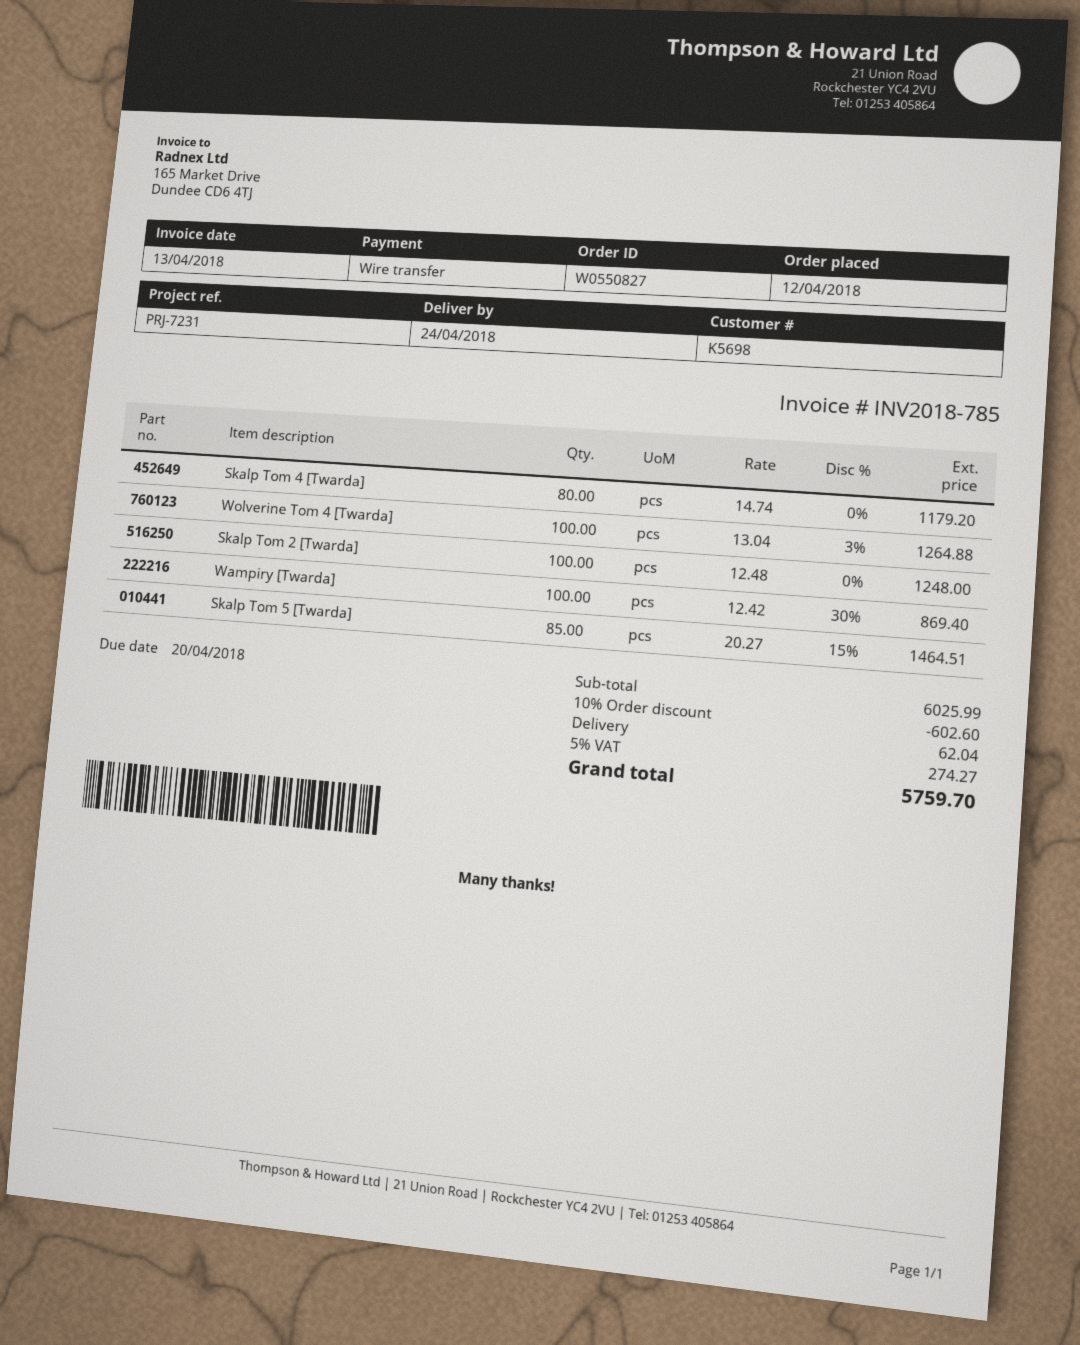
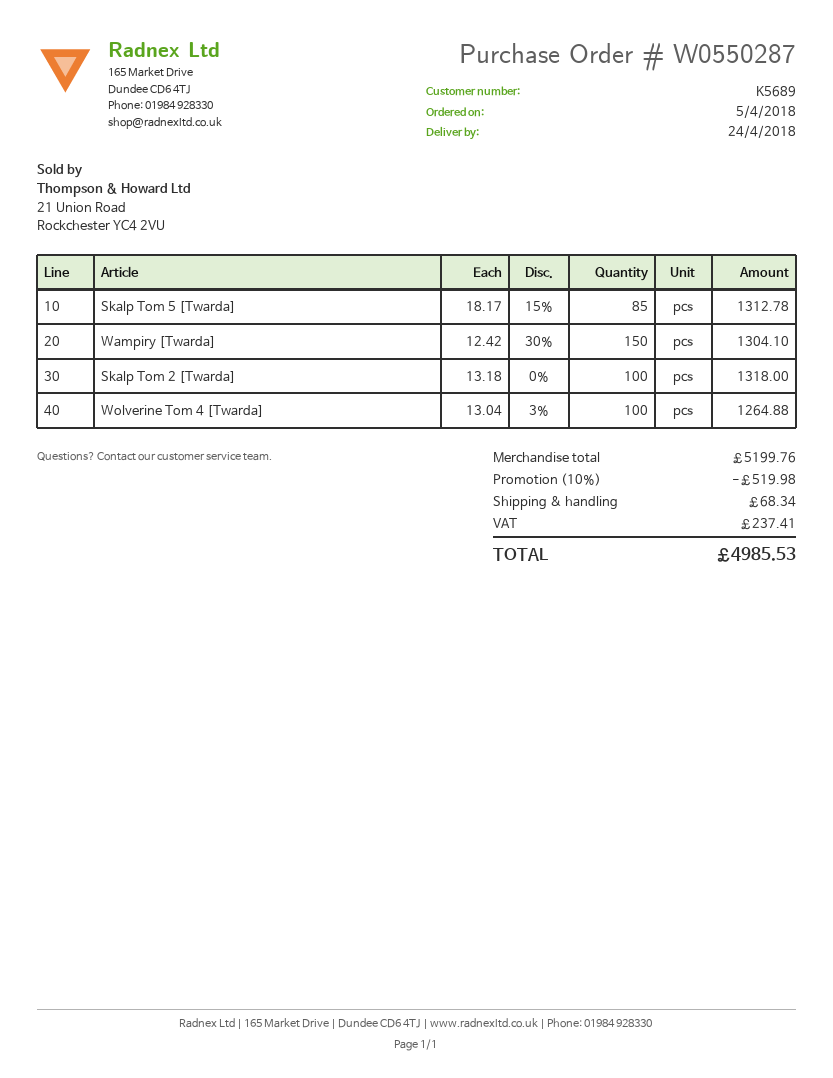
order number: W0550827 -> W0550287
order date: 2018-04-12 -> 2018-04-05
customer number: K5698 -> K5689
Skalp Tom 4 [Twarda]: 80 x 14.74 = 1179.20 -> none
Skalp Tom 2 [Twarda]: 100 x 12.48 = 1248.00 -> 100 x 13.18 = 1318.00
Wampiry [Twarda]: 100 x 12.42 - 30% = 869.40 -> 150 x 12.42 - 30% = 1304.10
Skalp Tom 5 [Twarda]: 85 x 20.27 - 15% = 1464.51 -> 85 x 18.17 - 15% = 1312.78
subtotal: 6025.99 -> 5199.76
discount: 10% = 602.60 -> 10% = 519.98
shipping: 62.04 -> 68.34
tax: 274.27 -> 237.41
total: 5759.70 -> 4985.53

